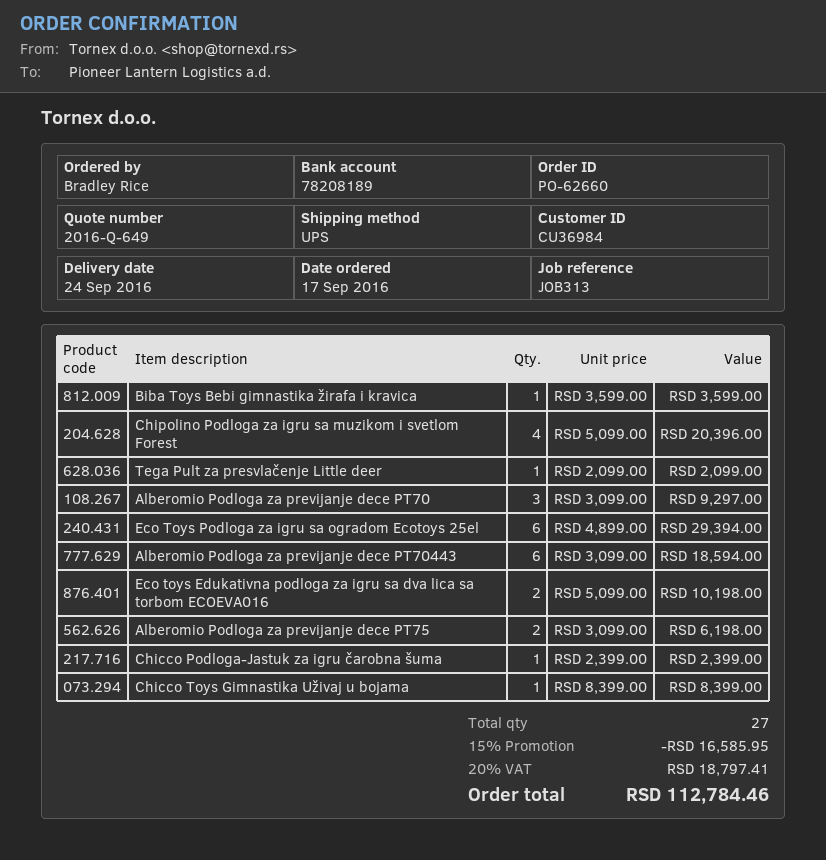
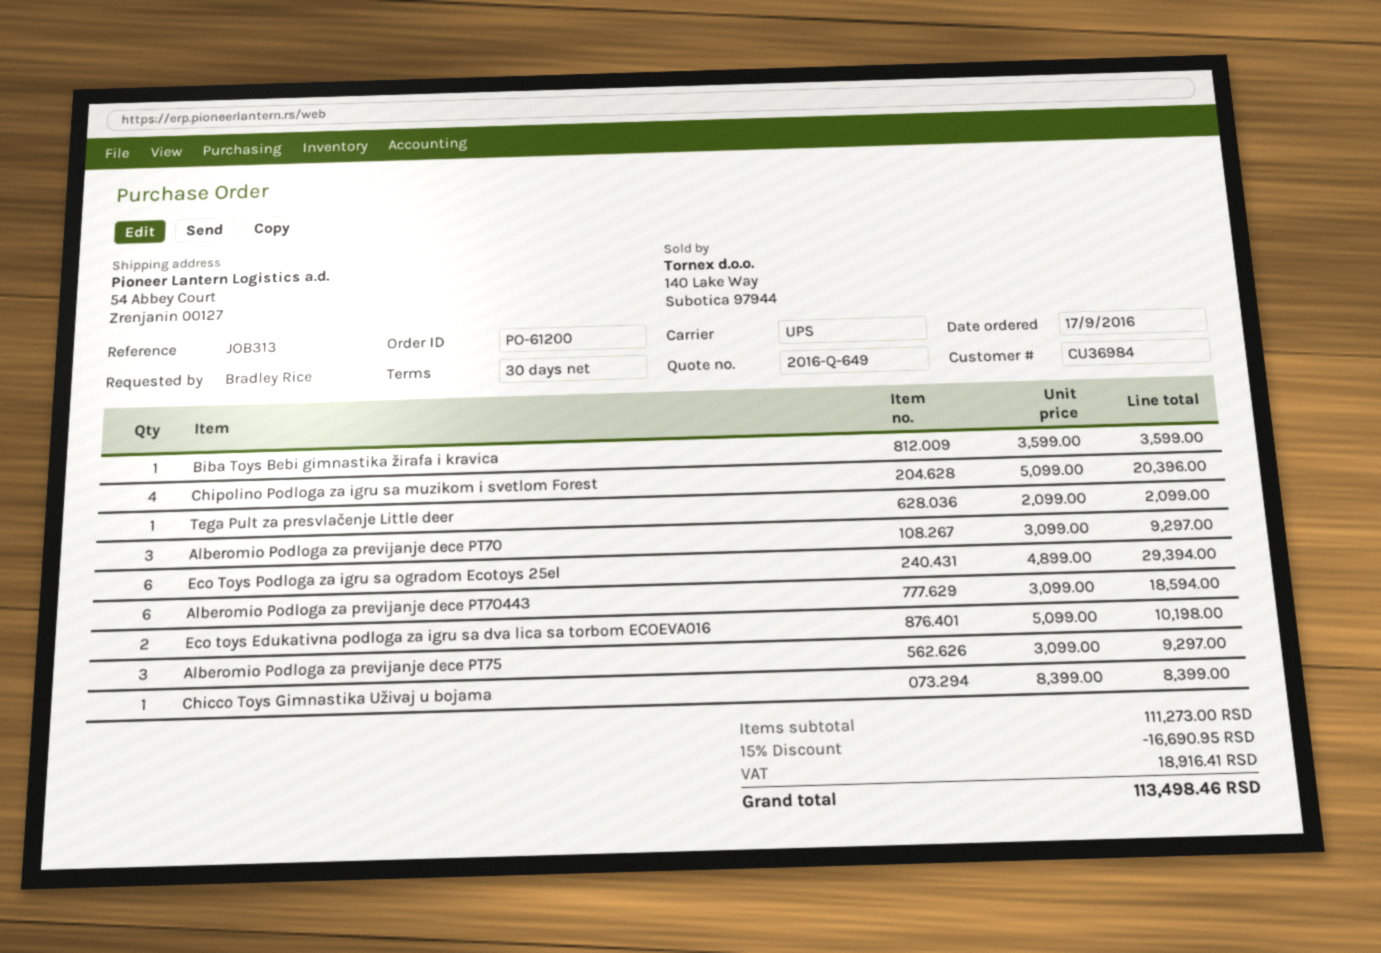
order number: PO-62660 -> PO-61200
Alberomio Podloga za previjanje dece PT75: 2 x 3099.00 = 6198.00 -> 3 x 3099.00 = 9297.00
Chicco Podloga-Jastuk za igru čarobna šuma: 1 x 2399.00 = 2399.00 -> none
discount: 15% = 16585.95 -> 15% = 16690.95
tax: 18797.41 -> 18916.41
total: 112784.46 -> 113498.46

